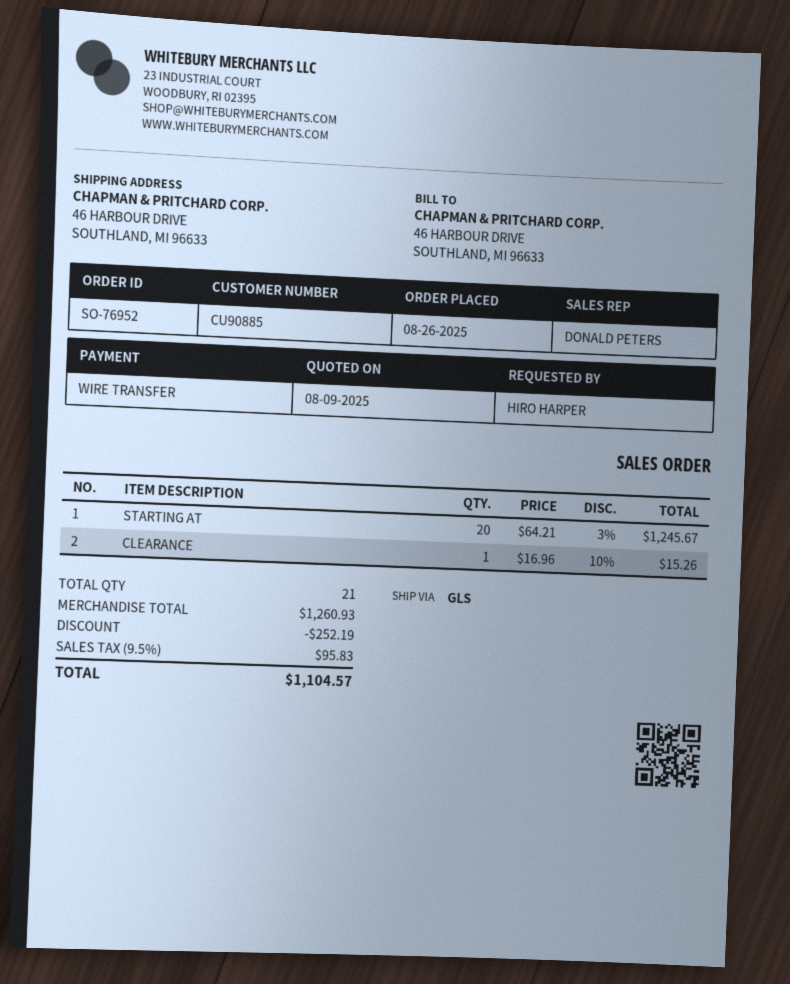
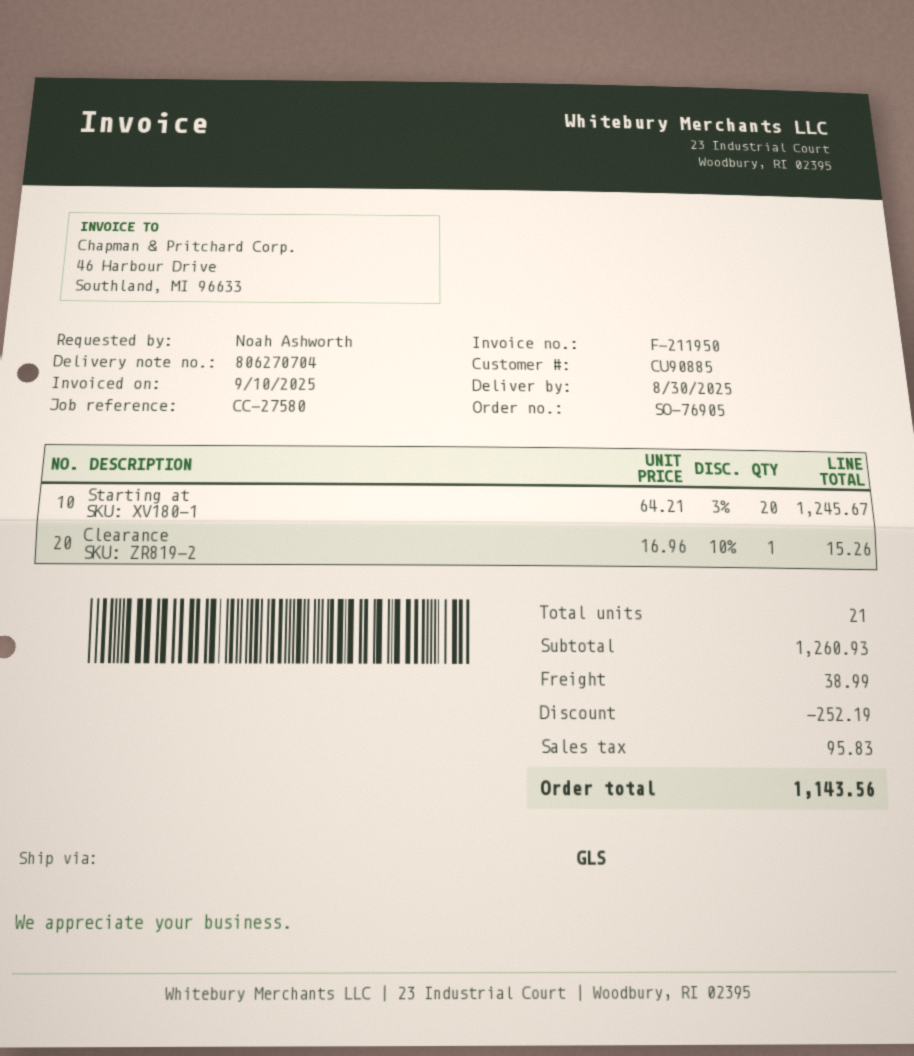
order number: SO-76952 -> SO-76905
ordered by: HIRO HARPER -> Noah Ashworth
shipping: none -> 38.99
total: 1104.57 -> 1143.56

